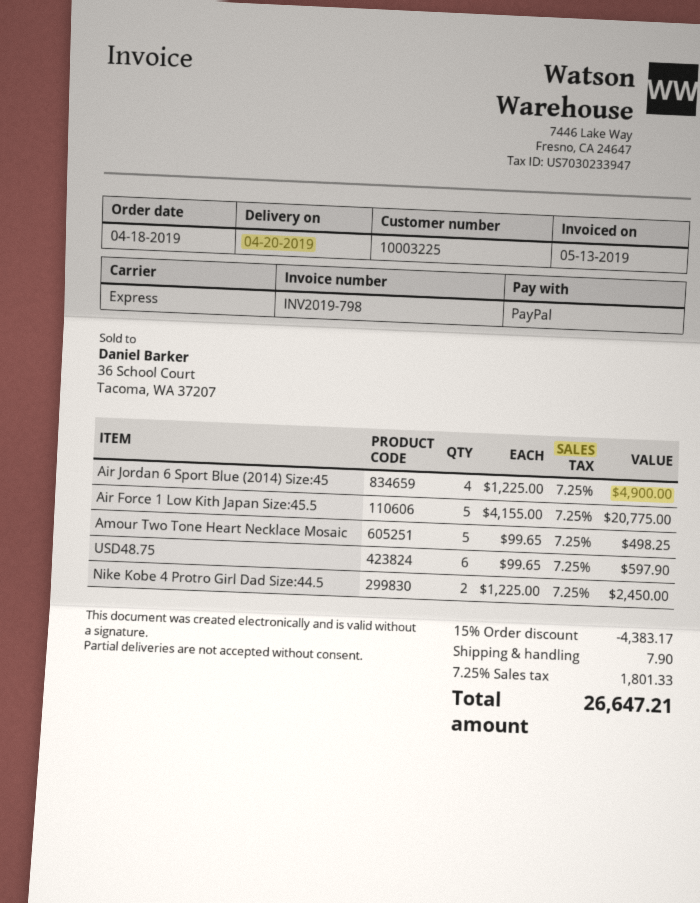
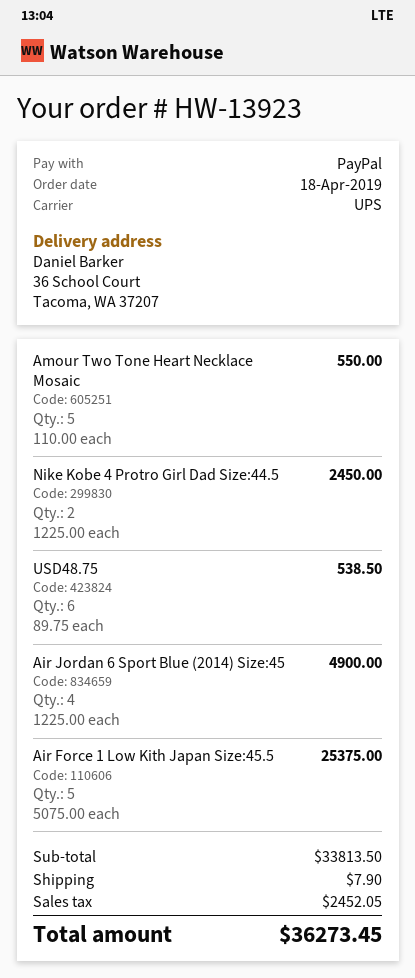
shipping method: express -> UPS
Air Force 1 Low Kith Japan Size:45.5: 5 x 4155.00 = 20775.00 -> 5 x 5075.00 = 25375.00
Amour Two Tone Heart Necklace Mosaic: 5 x 99.65 = 498.25 -> 5 x 110.00 = 550.00
USD48.75: 6 x 99.65 = 597.90 -> 6 x 89.75 = 538.50
discount: 15% = 4383.17 -> none
tax: 1801.33 -> 2452.05
total: 26647.21 -> 36273.45

